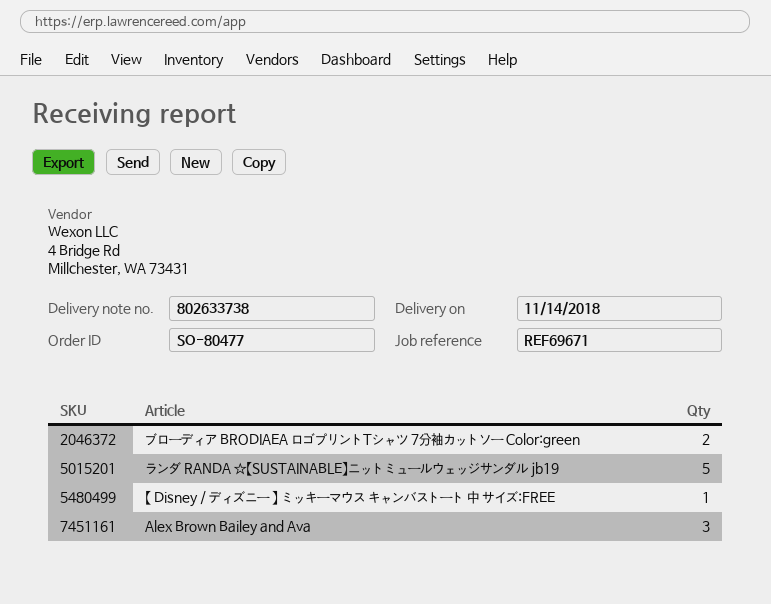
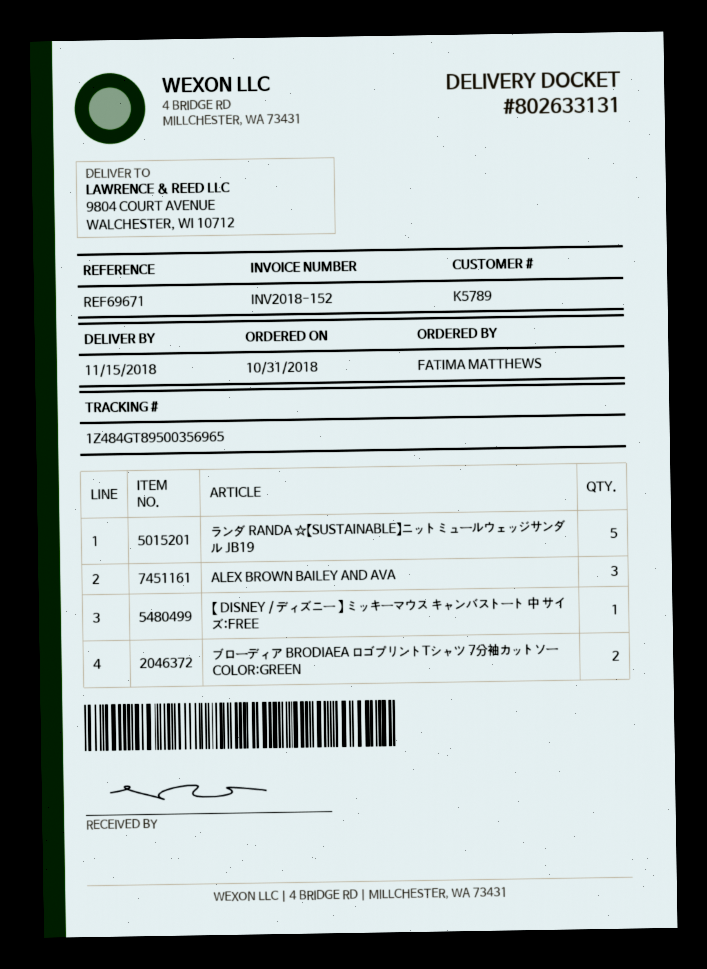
delivery note number: 802633738 -> 802633131
delivery date: 2018-11-14 -> 2018-11-15

